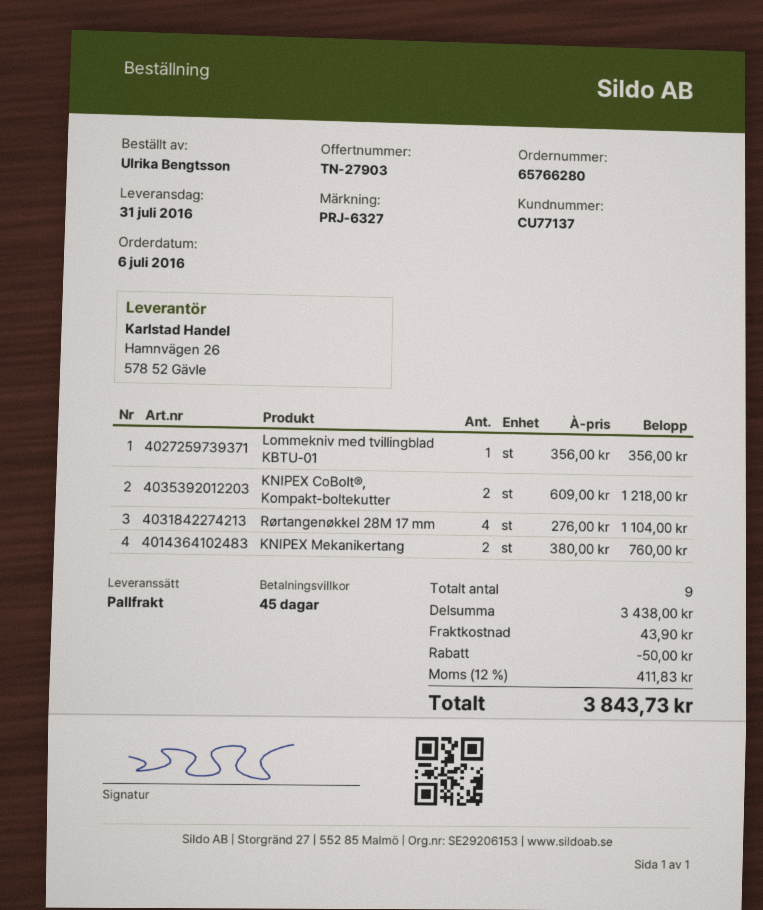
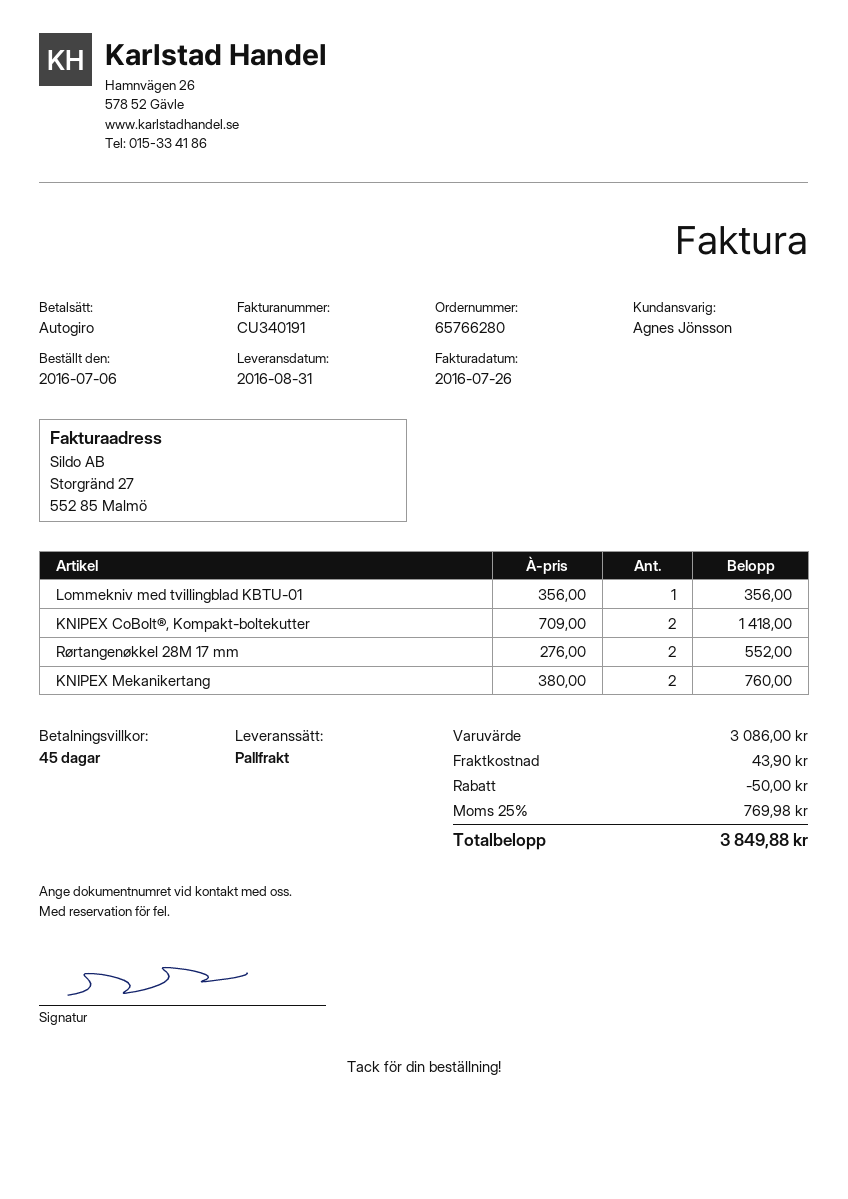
delivery date: 2016-07-31 -> 2016-08-31
KNIPEX CoBolt®, Kompakt-boltekutter: 2 x 609.00 = 1218.00 -> 2 x 709.00 = 1418.00
Rørtangenøkkel 28M 17 mm: 4 x 276.00 = 1104.00 -> 2 x 276.00 = 552.00
subtotal: 3438.00 -> 3086.00
tax: 12% = 411.83 -> 25% = 769.98
total: 3843.73 -> 3849.88

